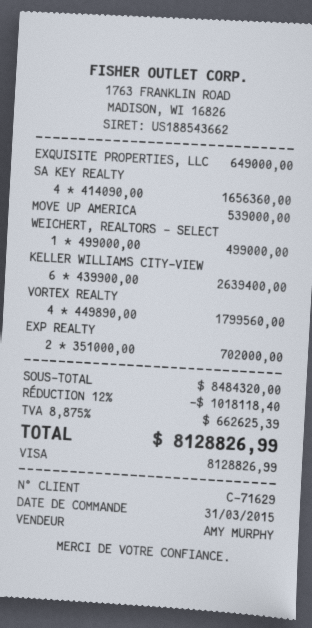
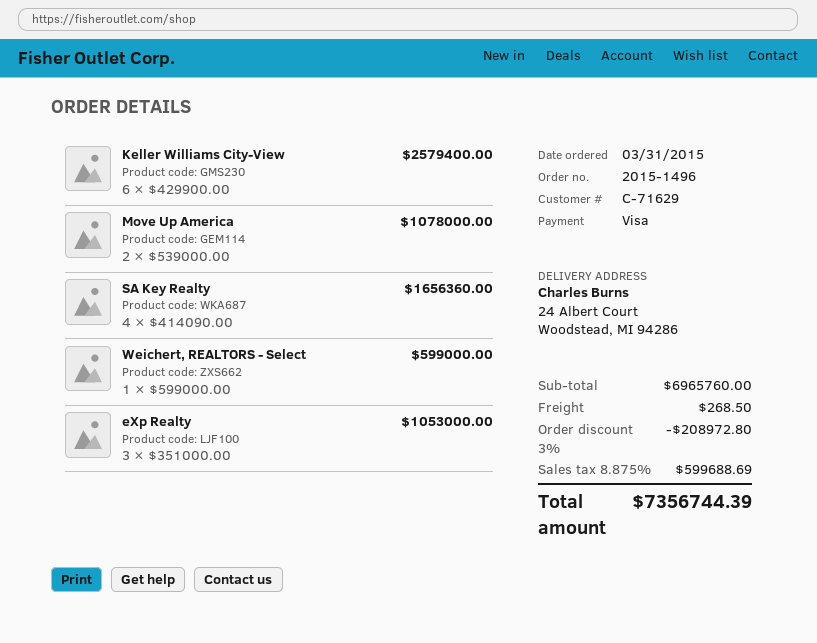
EXQUISITE PROPERTIES, LLC: 1 x 649000.00 = 649000.00 -> none
MOVE UP AMERICA: 1 x 539000.00 = 539000.00 -> 2 x 539000.00 = 1078000.00
WEICHERT, REALTORS - SELECT: 1 x 499000.00 = 499000.00 -> 1 x 599000.00 = 599000.00
KELLER WILLIAMS CITY-VIEW: 6 x 439900.00 = 2639400.00 -> 6 x 429900.00 = 2579400.00
VORTEX REALTY: 4 x 449890.00 = 1799560.00 -> none
EXP REALTY: 2 x 351000.00 = 702000.00 -> 3 x 351000.00 = 1053000.00
subtotal: 8484320.00 -> 6965760.00
discount: 12% = 1018118.40 -> 3% = 208972.80
shipping: none -> 268.50
tax: 8.875% = 662625.39 -> 8.875% = 599688.69
total: 8128826.99 -> 7356744.39

